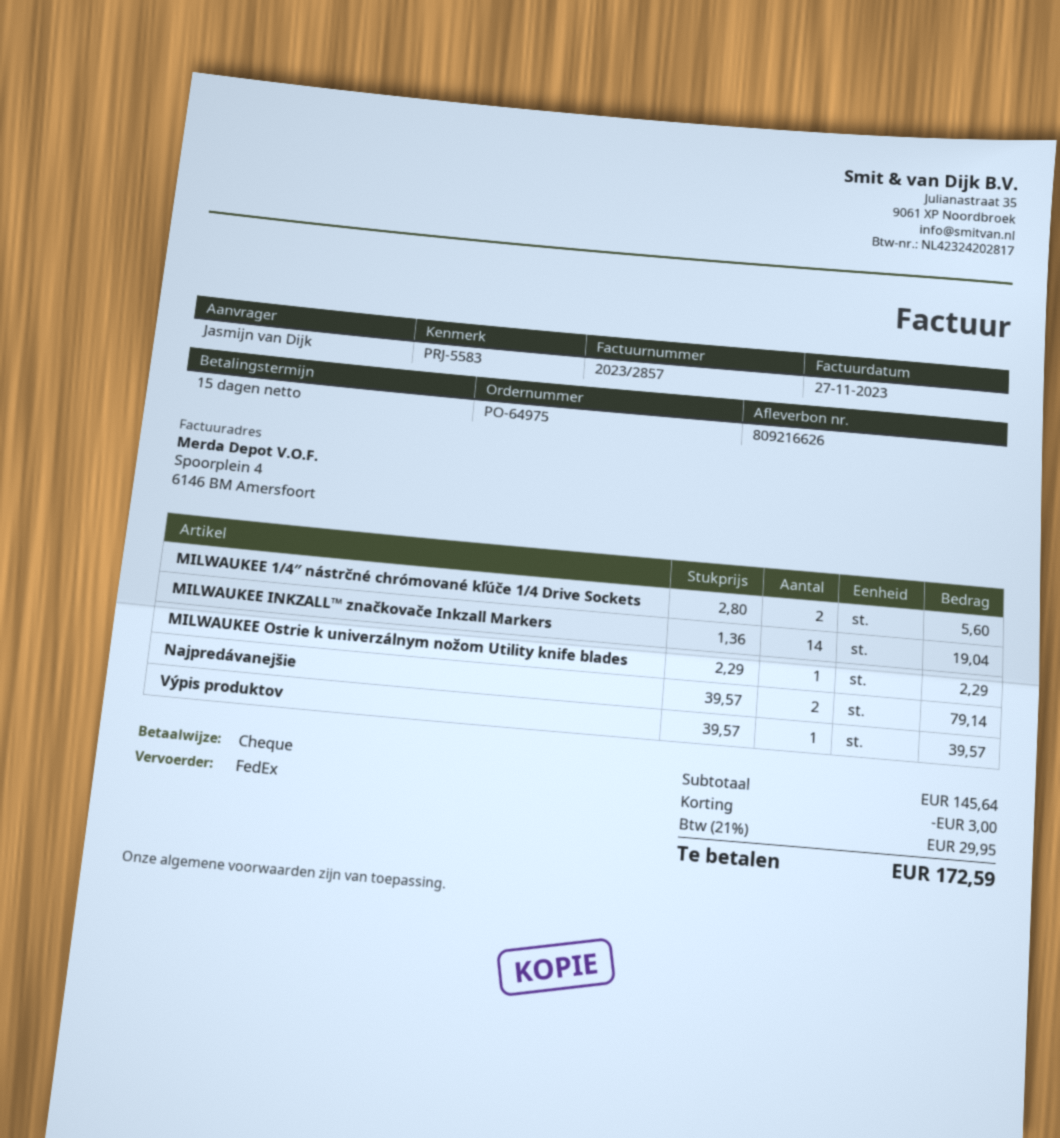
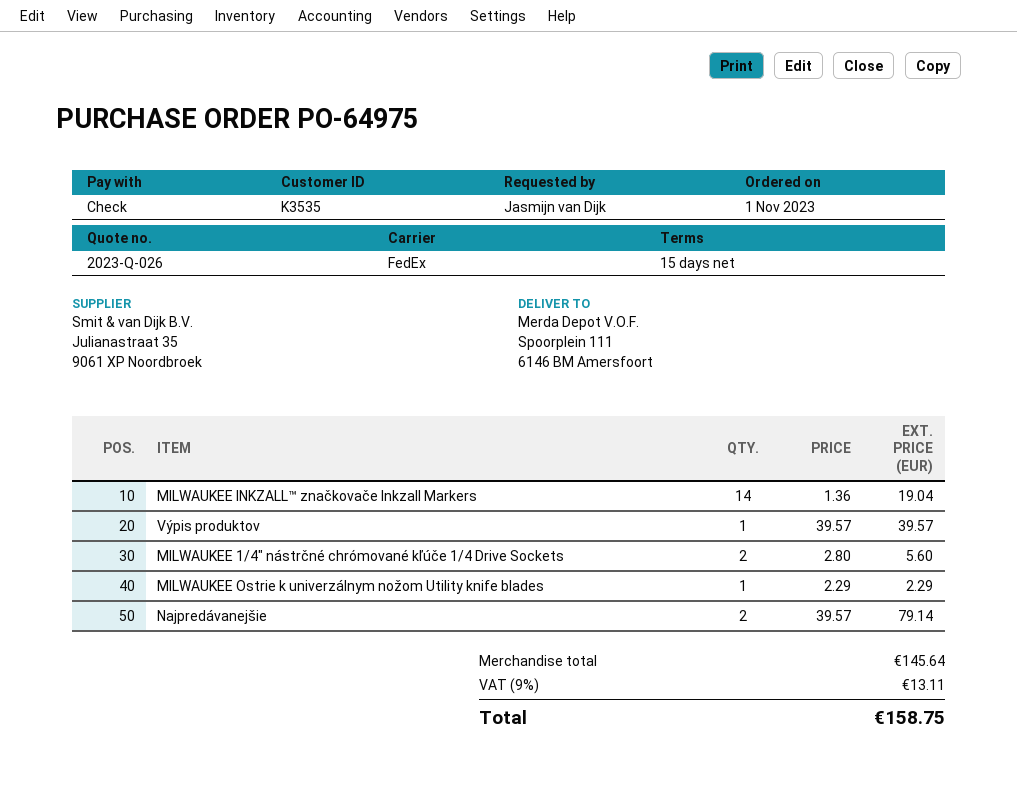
discount: 3.00 -> none
tax: 21% = 29.95 -> 9% = 13.11
total: 172.59 -> 158.75

